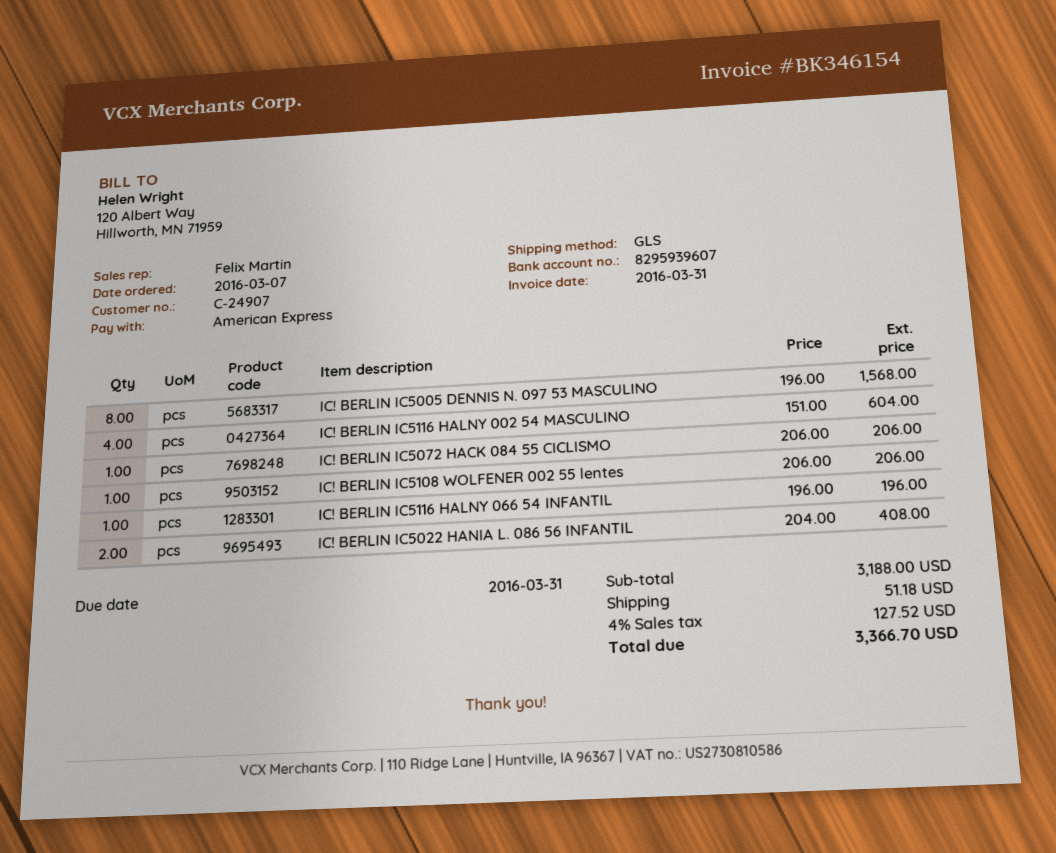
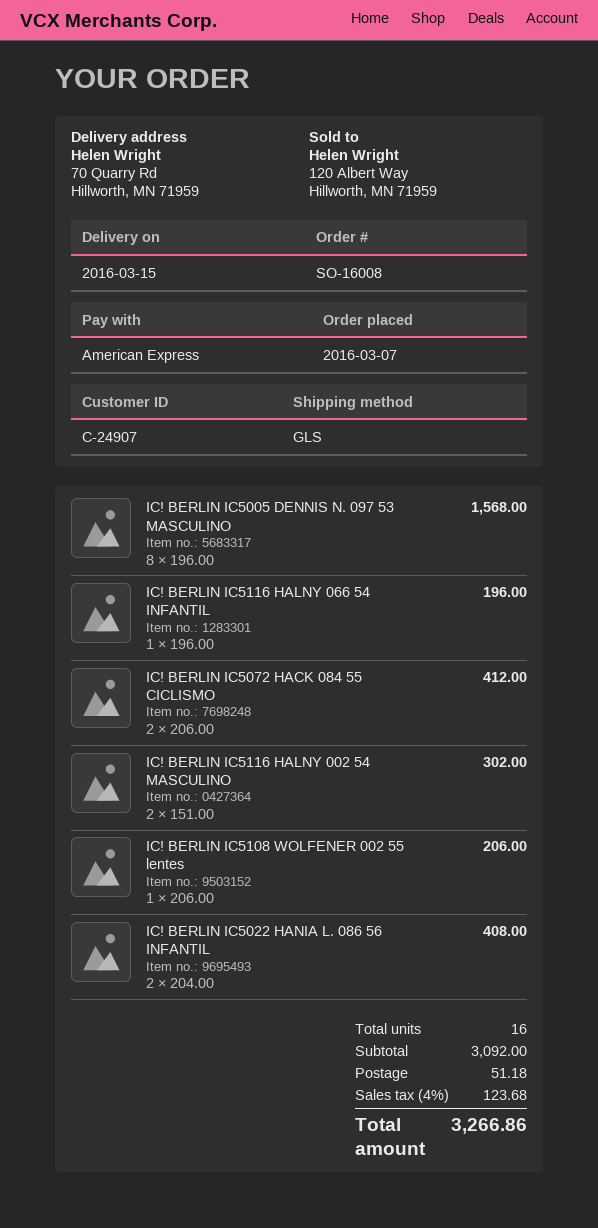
IC! BERLIN IC5116 HALNY 002 54 MASCULINO: 4 x 151.00 = 604.00 -> 2 x 151.00 = 302.00
IC! BERLIN IC5072 HACK 084 55 CICLISMO: 1 x 206.00 = 206.00 -> 2 x 206.00 = 412.00
subtotal: 3188.00 -> 3092.00
tax: 4% = 127.52 -> 4% = 123.68
total: 3366.70 -> 3266.86

